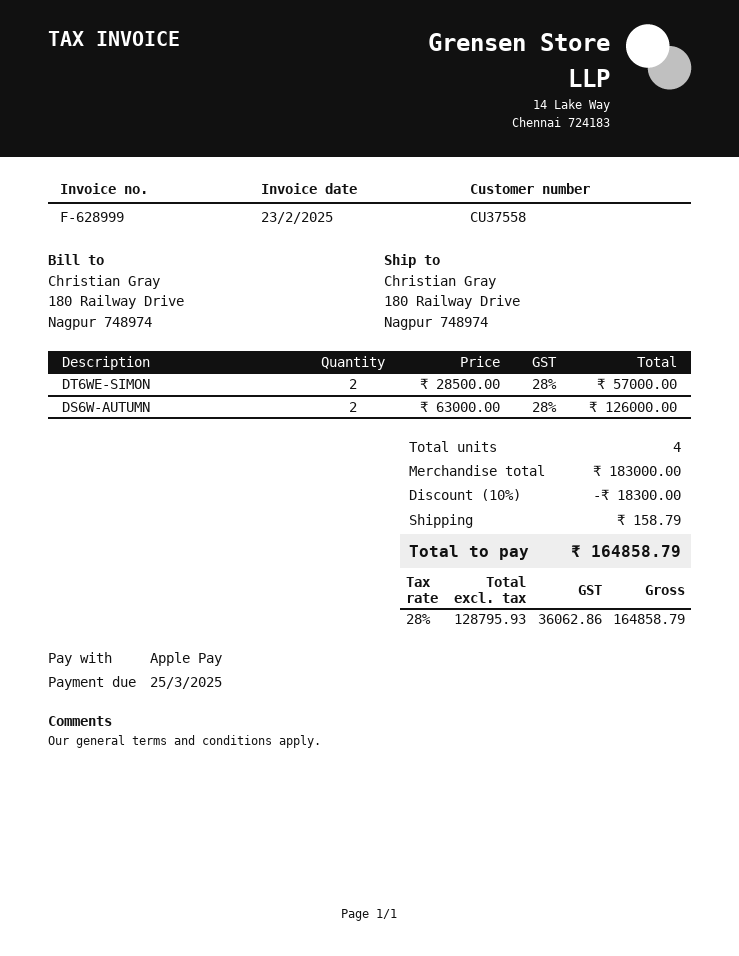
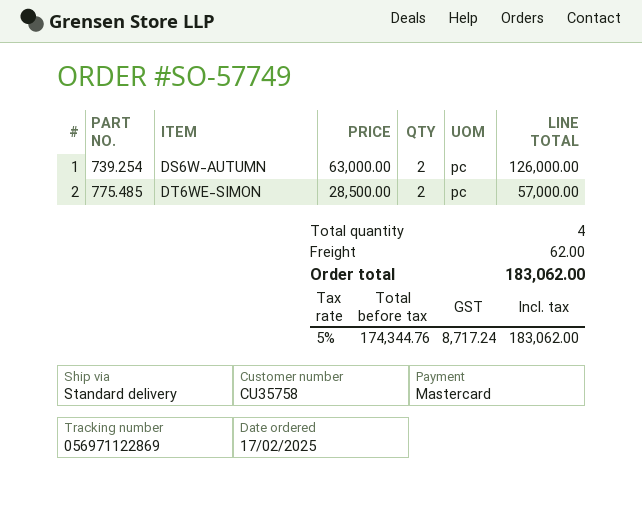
customer number: CU37558 -> CU35758
payment method: Apple Pay -> Mastercard
discount: 10% = 18300.00 -> none
shipping: 158.79 -> 62.00
net: 128795.93 -> 174344.76
tax: 28% = 36062.86 -> 5% = 8717.24
total: 164858.79 -> 183062.00

